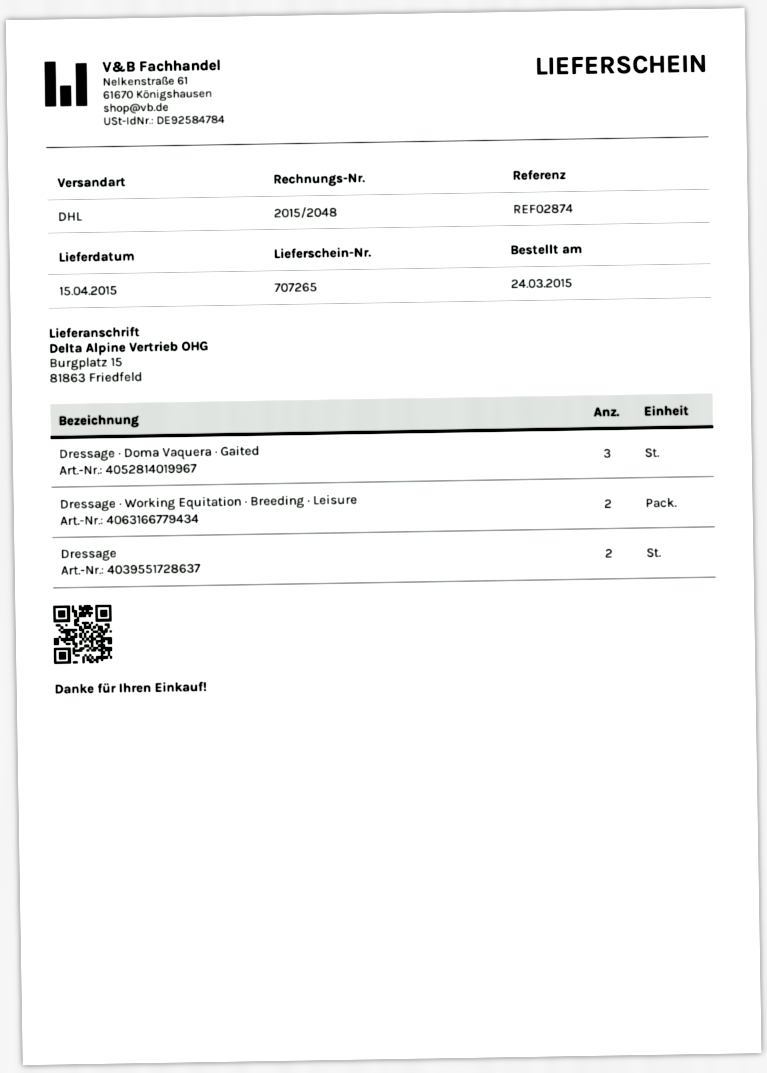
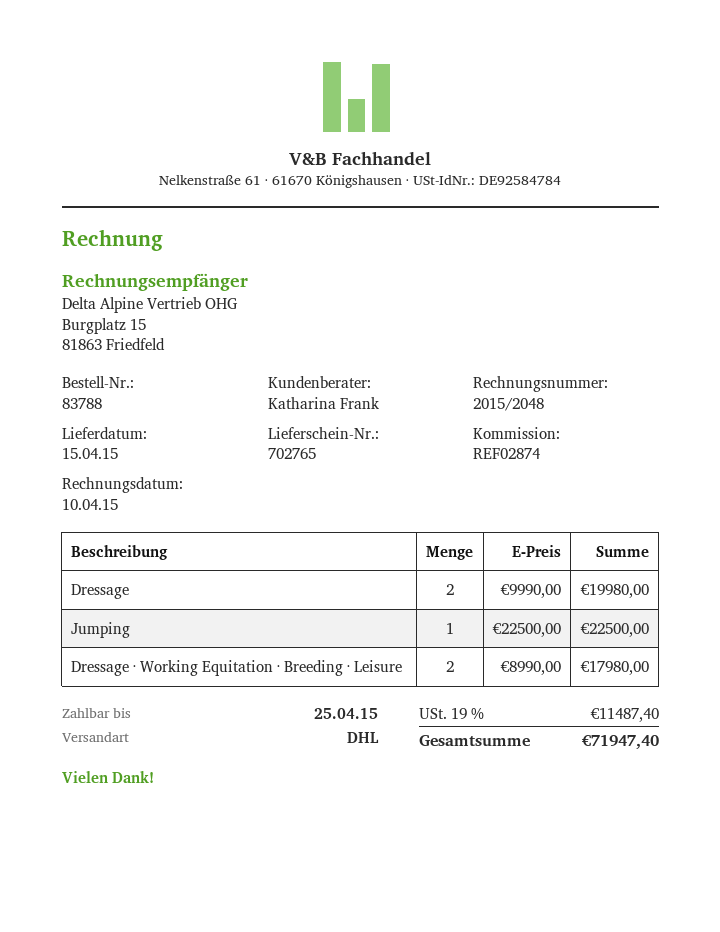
delivery note number: 707265 -> 702765
Dressage · Doma Vaquera · Gaited: 3 -> none
Jumping: none -> 1

